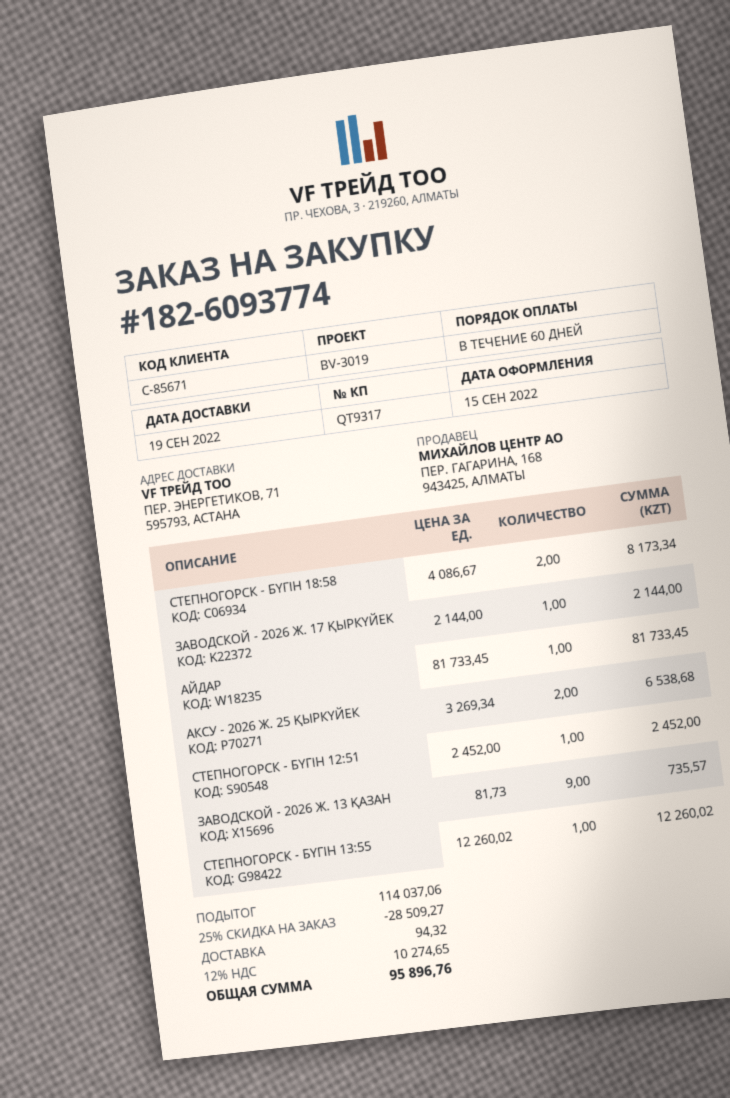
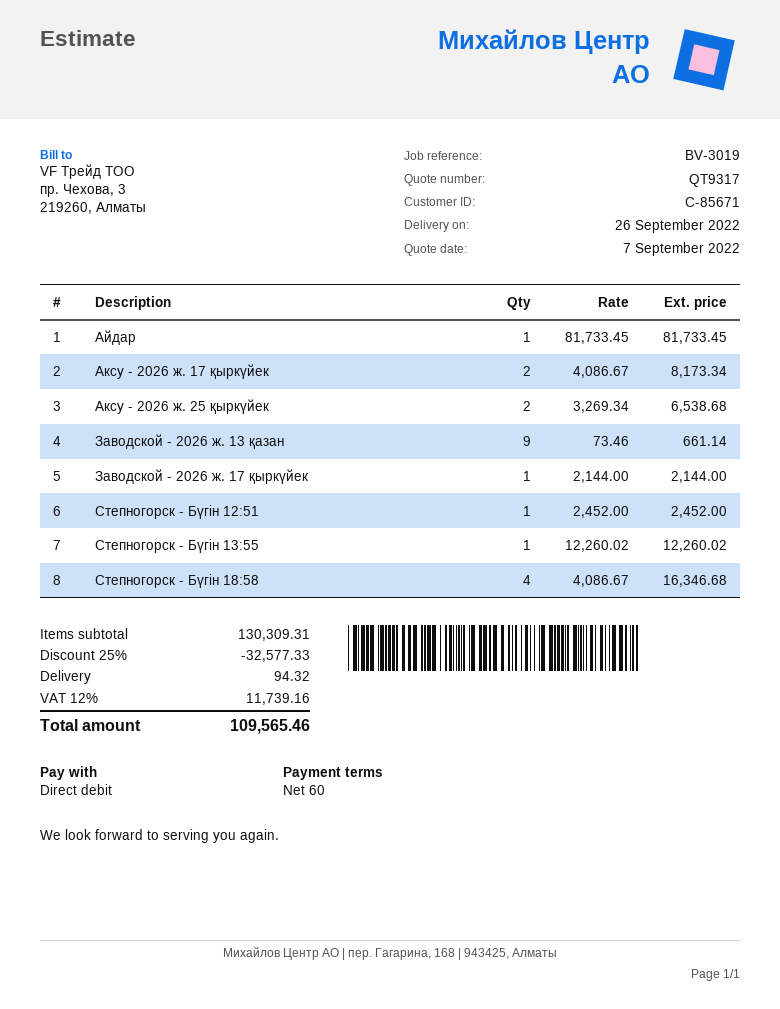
delivery date: 2022-09-19 -> 2022-09-26
СТЕПНОГОРСК - БҮГІН 18:58: 2 x 4086.67 = 8173.34 -> 4 x 4086.67 = 16346.68
ЗАВОДСКОЙ - 2026 Ж. 13 ҚАЗАН: 9 x 81.73 = 735.57 -> 9 x 73.46 = 661.14
Аксу - 2026 ж. 17 қыркүйек: none -> 2 x 4086.67 = 8173.34
subtotal: 114037.06 -> 130309.31
discount: 25% = 28509.27 -> 25% = 32577.33
tax: 12% = 10274.65 -> 12% = 11739.16
total: 95896.76 -> 109565.46

